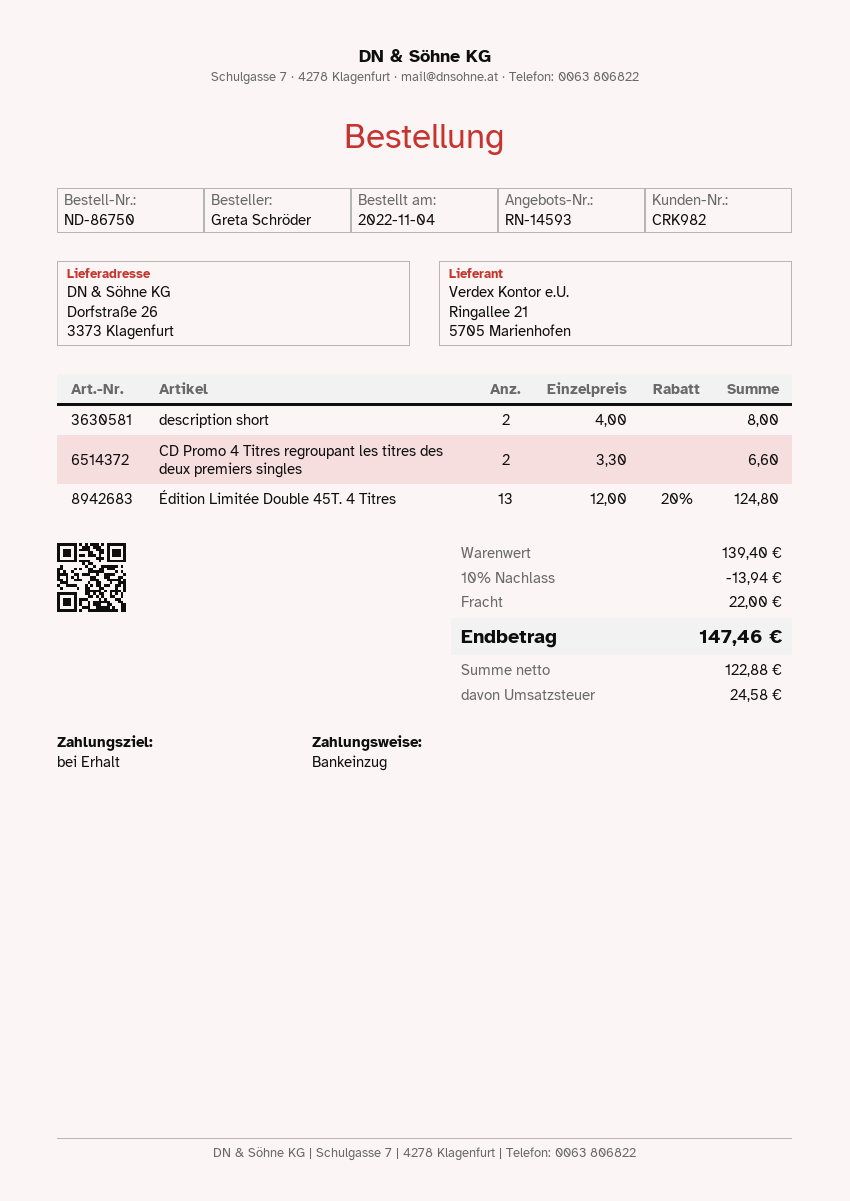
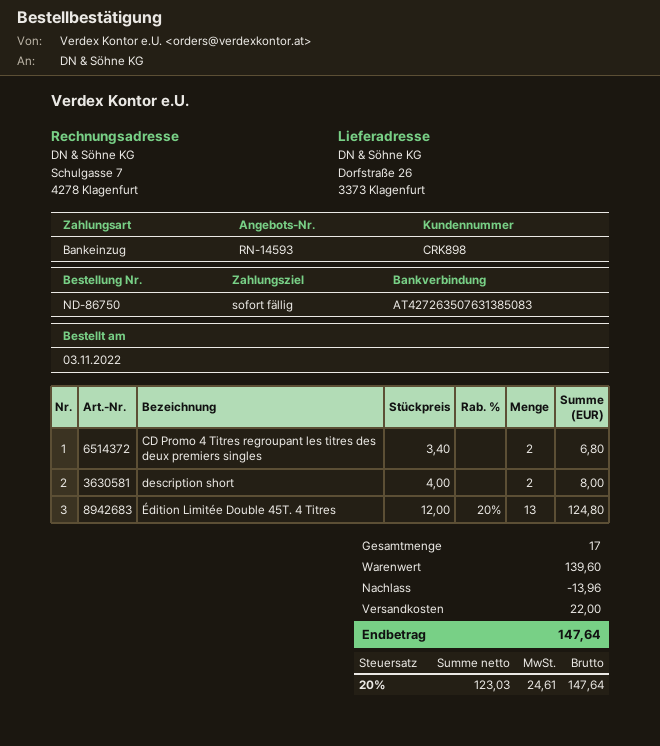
order date: 2022-11-04 -> 2022-11-03
customer number: CRK982 -> CRK898
CD Promo 4 Titres regroupant les titres des deux premiers singles: 2 x 3.30 = 6.60 -> 2 x 3.40 = 6.80
subtotal: 139.40 -> 139.60
discount: 13.94 -> 13.96
net: 122.88 -> 123.03
tax: 24.58 -> 24.61
total: 147.46 -> 147.64

